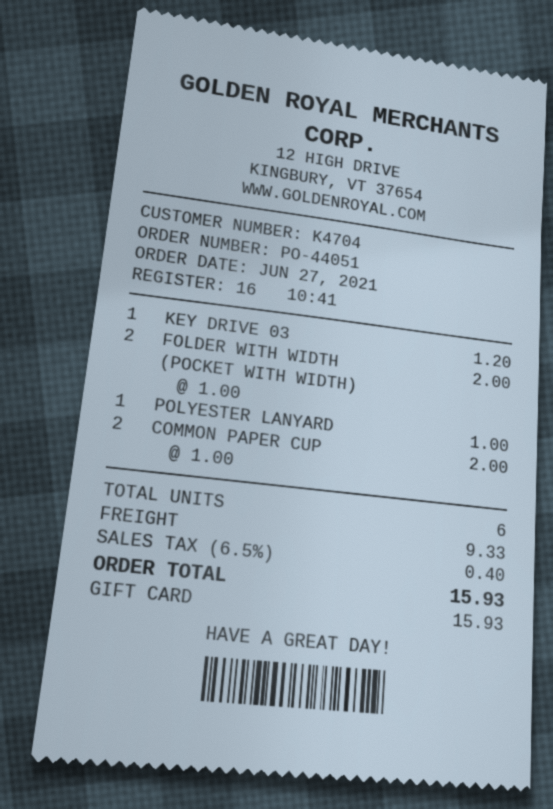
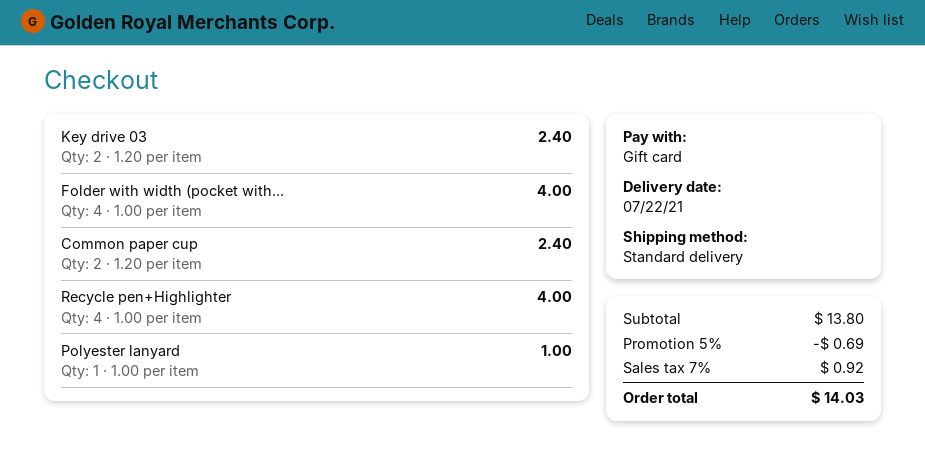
KEY DRIVE 03: 1 x 1.20 = 1.20 -> 2 x 1.20 = 2.40
FOLDER WITH WIDTH (POCKET WITH WIDTH): 2 x 1.00 = 2.00 -> 4 x 1.00 = 4.00
COMMON PAPER CUP: 2 x 1.00 = 2.00 -> 2 x 1.20 = 2.40
Recycle pen+Highlighter: none -> 4 x 1.00 = 4.00
discount: none -> 5% = 0.69
shipping: 9.33 -> none
tax: 6.5% = 0.40 -> 7% = 0.92
total: 15.93 -> 14.03

